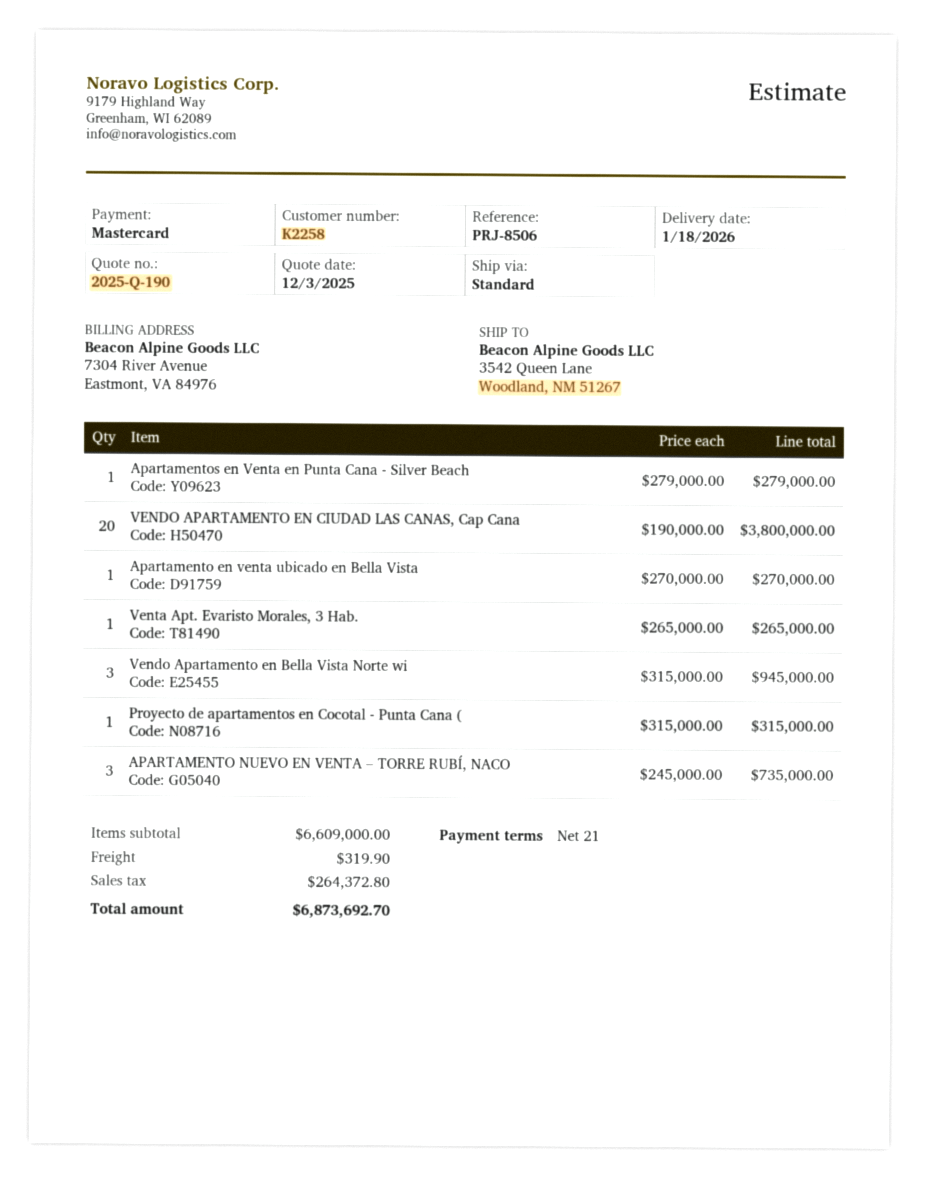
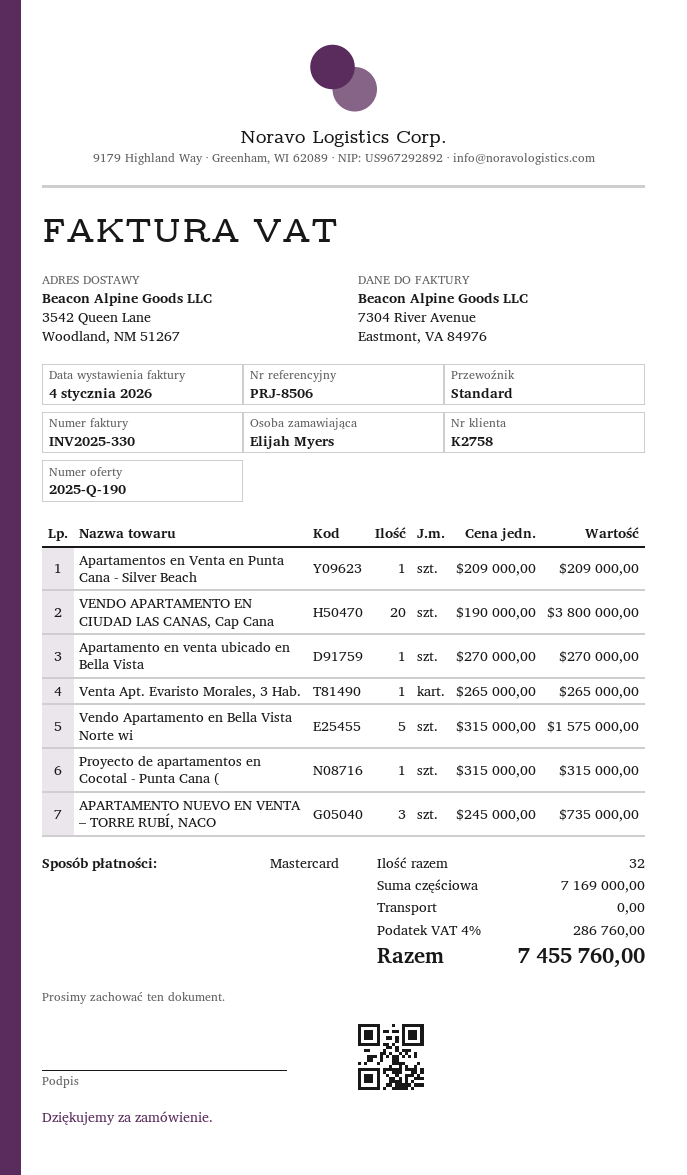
customer number: K2258 -> K2758
Apartamentos en Venta en Punta Cana - Silver Beach: 1 x 279000.00 = 279000.00 -> 1 x 209000.00 = 209000.00
Vendo Apartamento en Bella Vista Norte wi: 3 x 315000.00 = 945000.00 -> 5 x 315000.00 = 1575000.00
subtotal: 6609000.00 -> 7169000.00
shipping: 319.90 -> 0.00
tax: 264372.80 -> 286760.00
total: 6873692.70 -> 7455760.00

